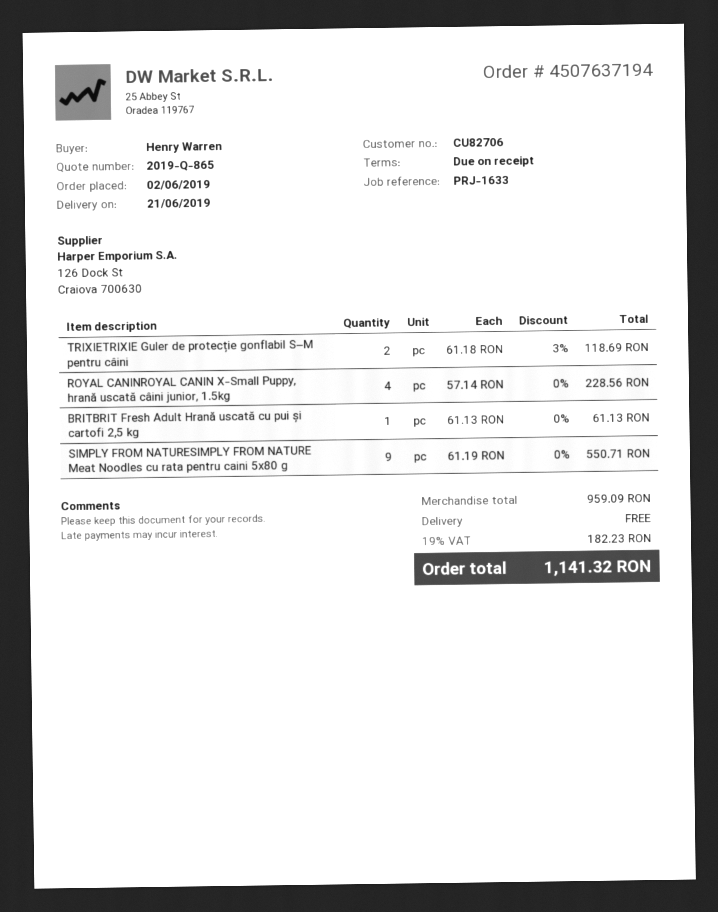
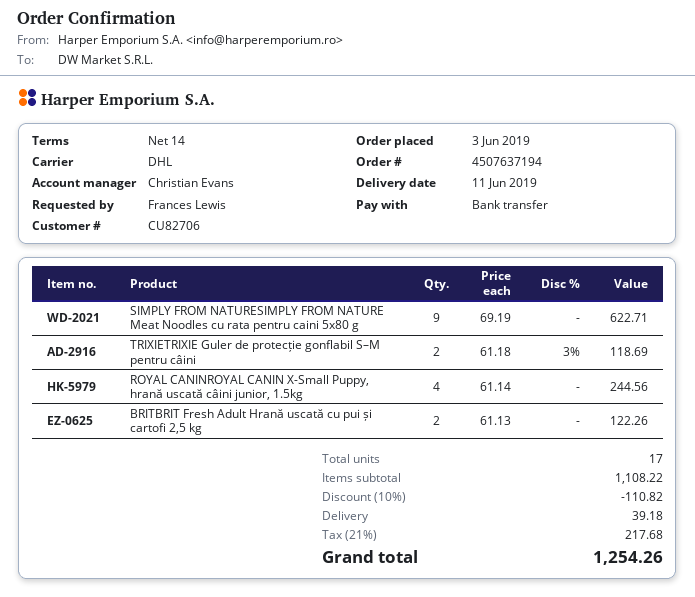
order date: 2019-06-02 -> 2019-06-03
delivery date: 2019-06-21 -> 2019-06-11
payment terms: on receipt -> 14 days
ordered by: Henry Warren -> Frances Lewis
ROYAL CANINROYAL CANIN X-Small Puppy, hrană uscată câini junior, 1.5kg: 4 x 57.14 = 228.56 -> 4 x 61.14 = 244.56
BRITBRIT Fresh Adult Hrană uscată cu pui și cartofi 2,5 kg: 1 x 61.13 = 61.13 -> 2 x 61.13 = 122.26
SIMPLY FROM NATURESIMPLY FROM NATURE Meat Noodles cu rata pentru caini 5x80 g: 9 x 61.19 = 550.71 -> 9 x 69.19 = 622.71
subtotal: 959.09 -> 1108.22
discount: none -> 10% = 110.82
shipping: 0.00 -> 39.18
tax: 19% = 182.23 -> 21% = 217.68
total: 1141.32 -> 1254.26

